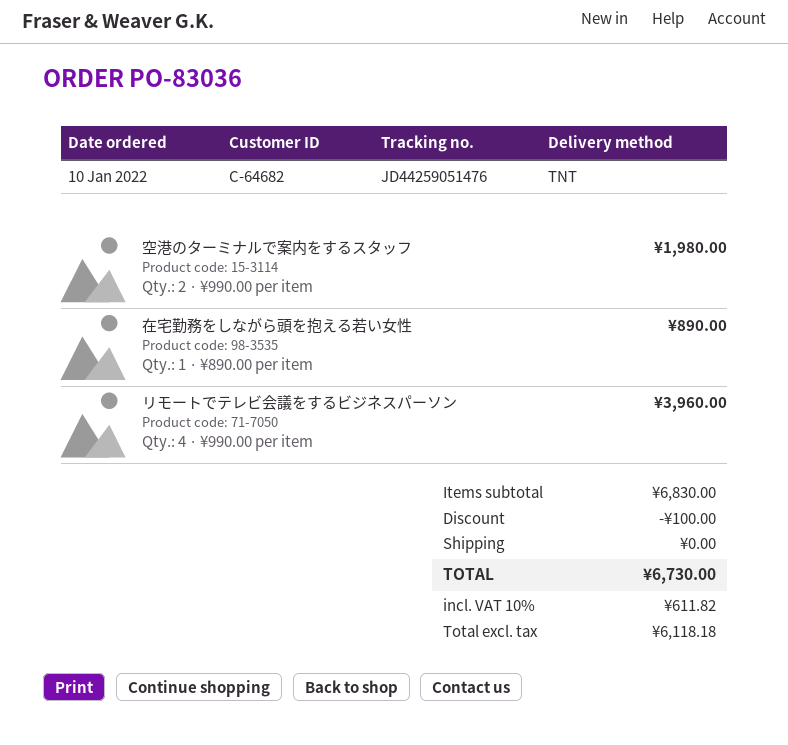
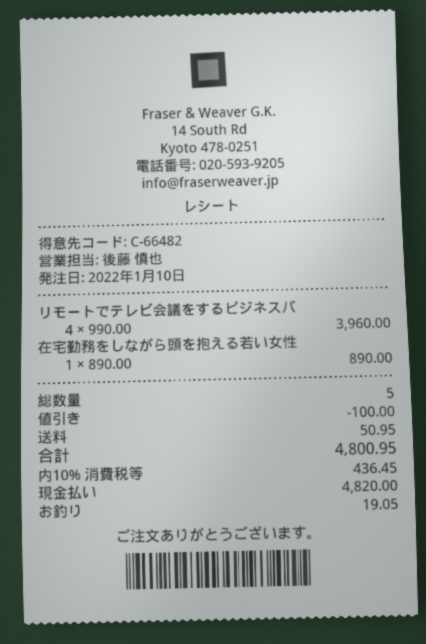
customer number: C-64682 -> C-66482
空港のターミナルで案内をするスタッフ: 2 x 990.00 = 1980.00 -> none
shipping: 0.00 -> 50.95
tax: 10% = 611.82 -> 10% = 436.45
total: 6730.00 -> 4800.95

